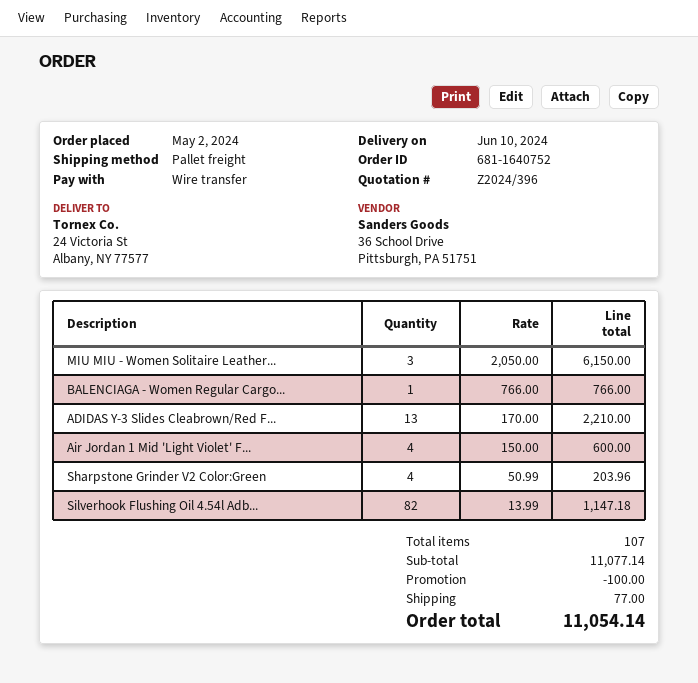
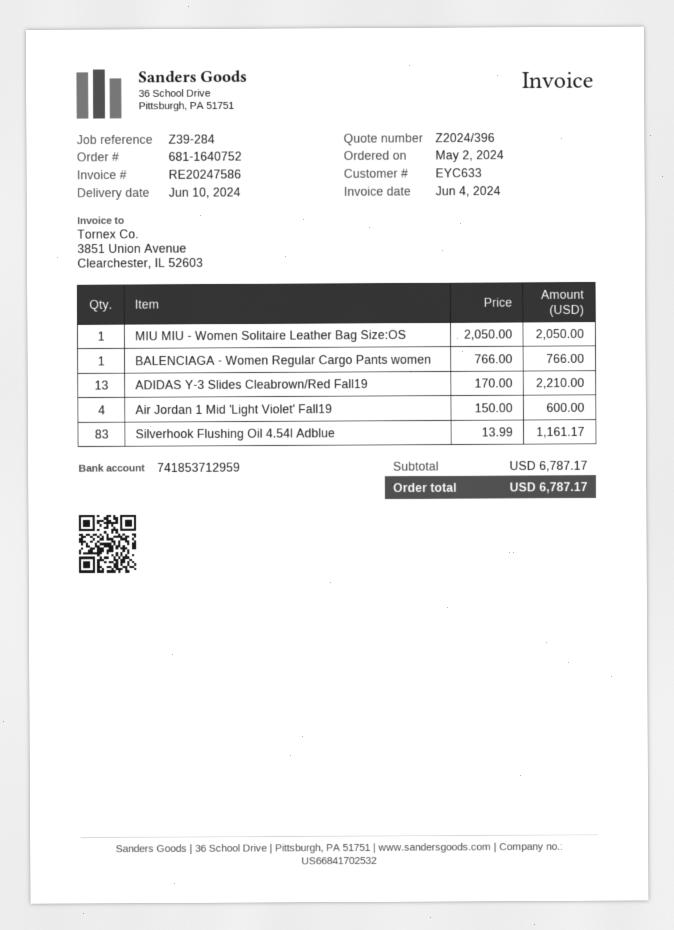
MIU MIU - Women Solitaire Leather...: 3 x 2050.00 = 6150.00 -> 1 x 2050.00 = 2050.00
Sharpstone Grinder V2 Color:Green: 4 x 50.99 = 203.96 -> none
Silverhook Flushing Oil 4.54l Adb...: 82 x 13.99 = 1147.18 -> 83 x 13.99 = 1161.17
subtotal: 11077.14 -> 6787.17
discount: 100.00 -> none
shipping: 77.00 -> none
total: 11054.14 -> 6787.17

